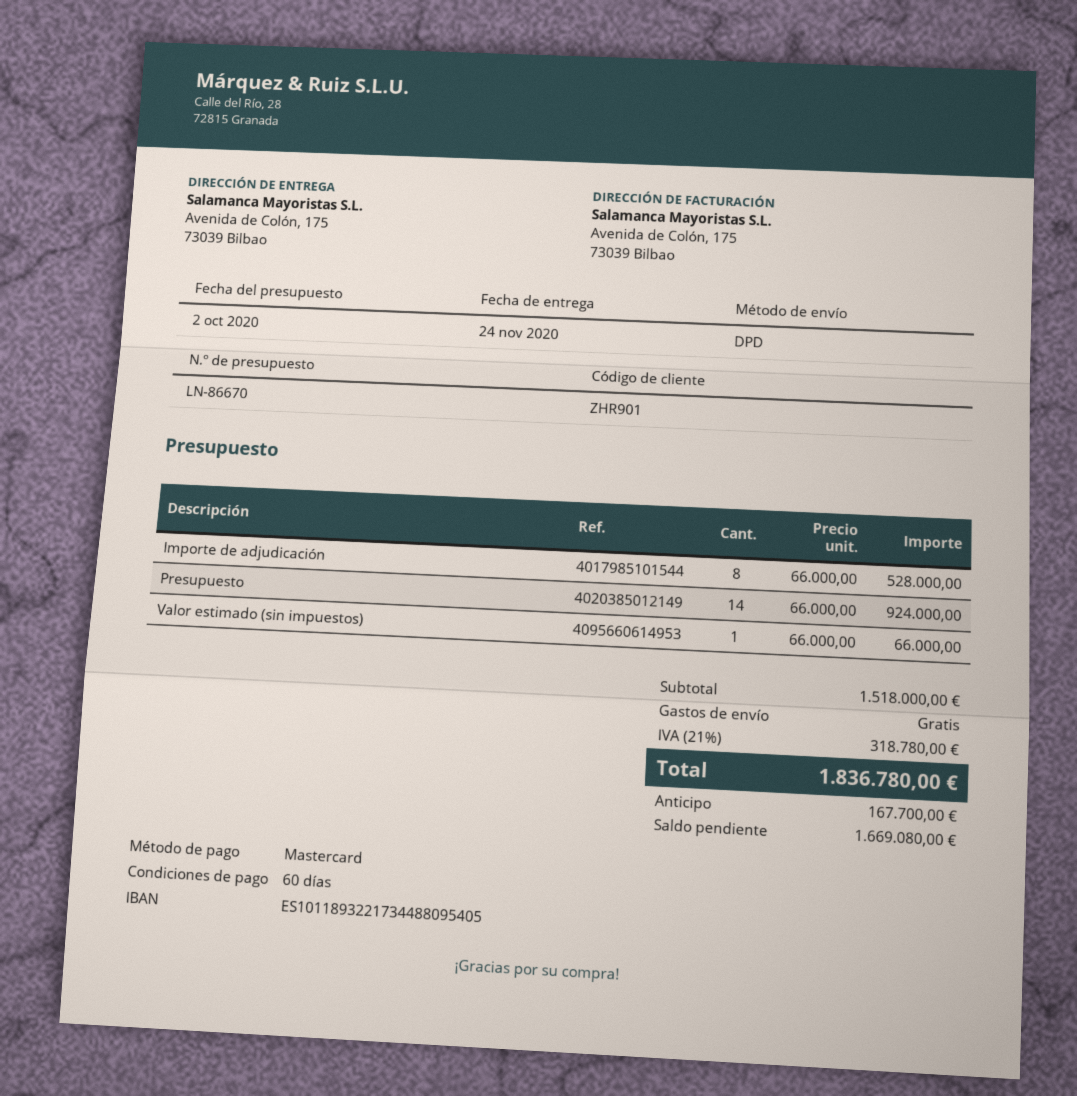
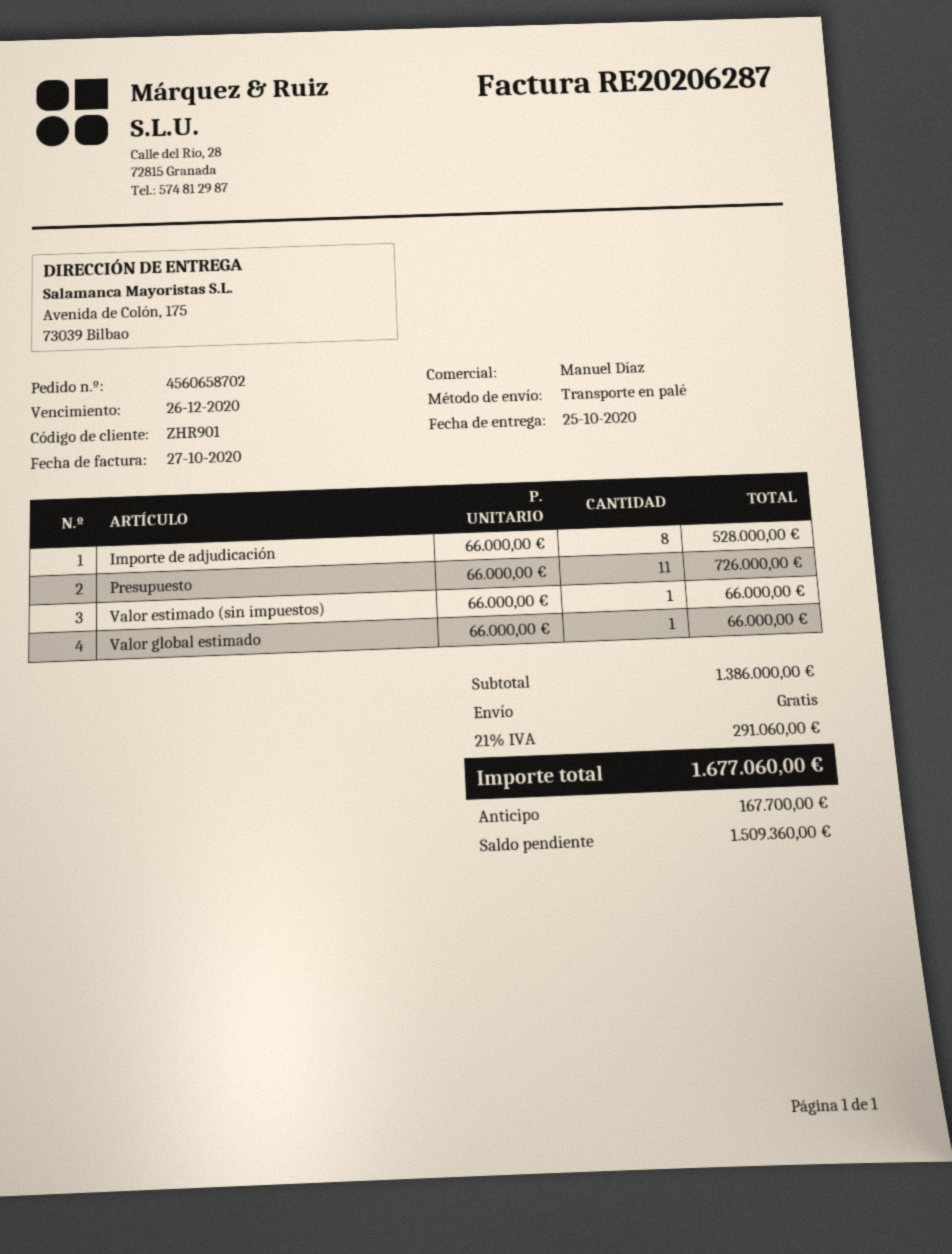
delivery date: 2020-11-24 -> 2020-10-25
shipping method: DPD -> pallet freight
Presupuesto: 14 x 66000.00 = 924000.00 -> 11 x 66000.00 = 726000.00
Valor global estimado: none -> 1 x 66000.00 = 66000.00
subtotal: 1518000.00 -> 1386000.00
tax: 21% = 318780.00 -> 21% = 291060.00
total: 1836780.00 -> 1677060.00
balance: 1669080.00 -> 1509360.00

